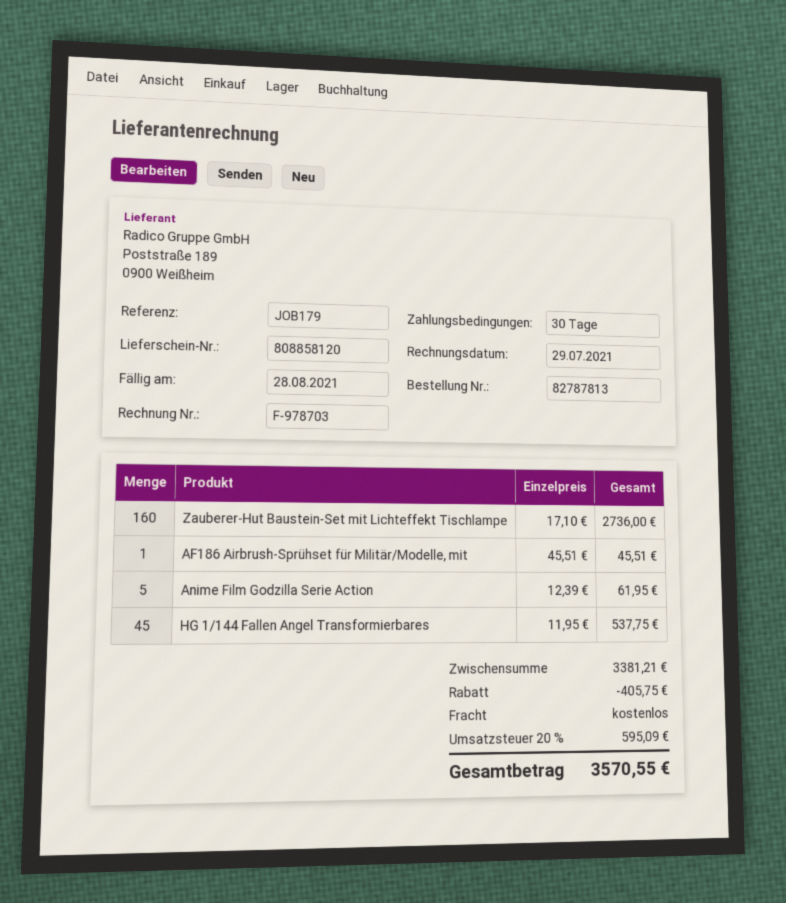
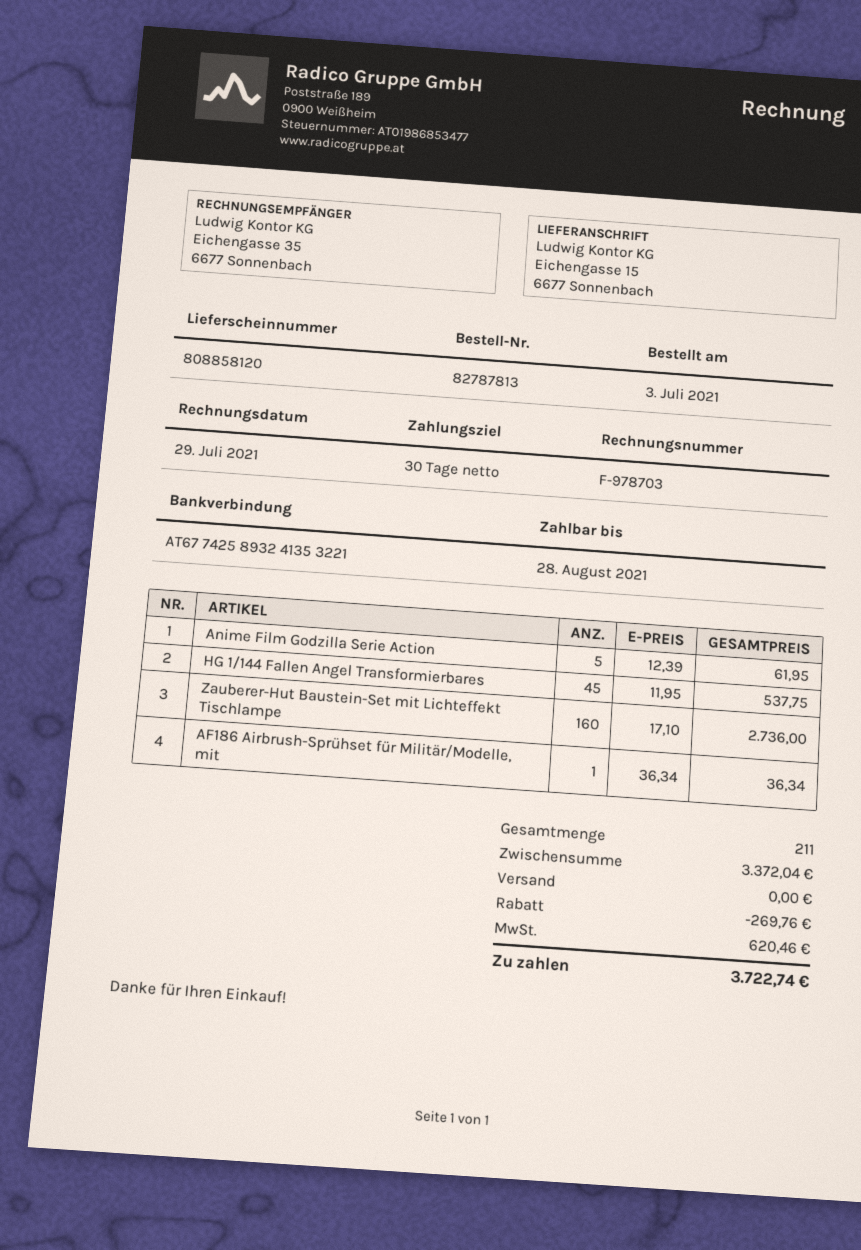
AF186 Airbrush-Sprühset für Militär/Modelle, mit: 1 x 45.51 = 45.51 -> 1 x 36.34 = 36.34
subtotal: 3381.21 -> 3372.04
discount: 405.75 -> 269.76
tax: 595.09 -> 620.46
total: 3570.55 -> 3722.74

